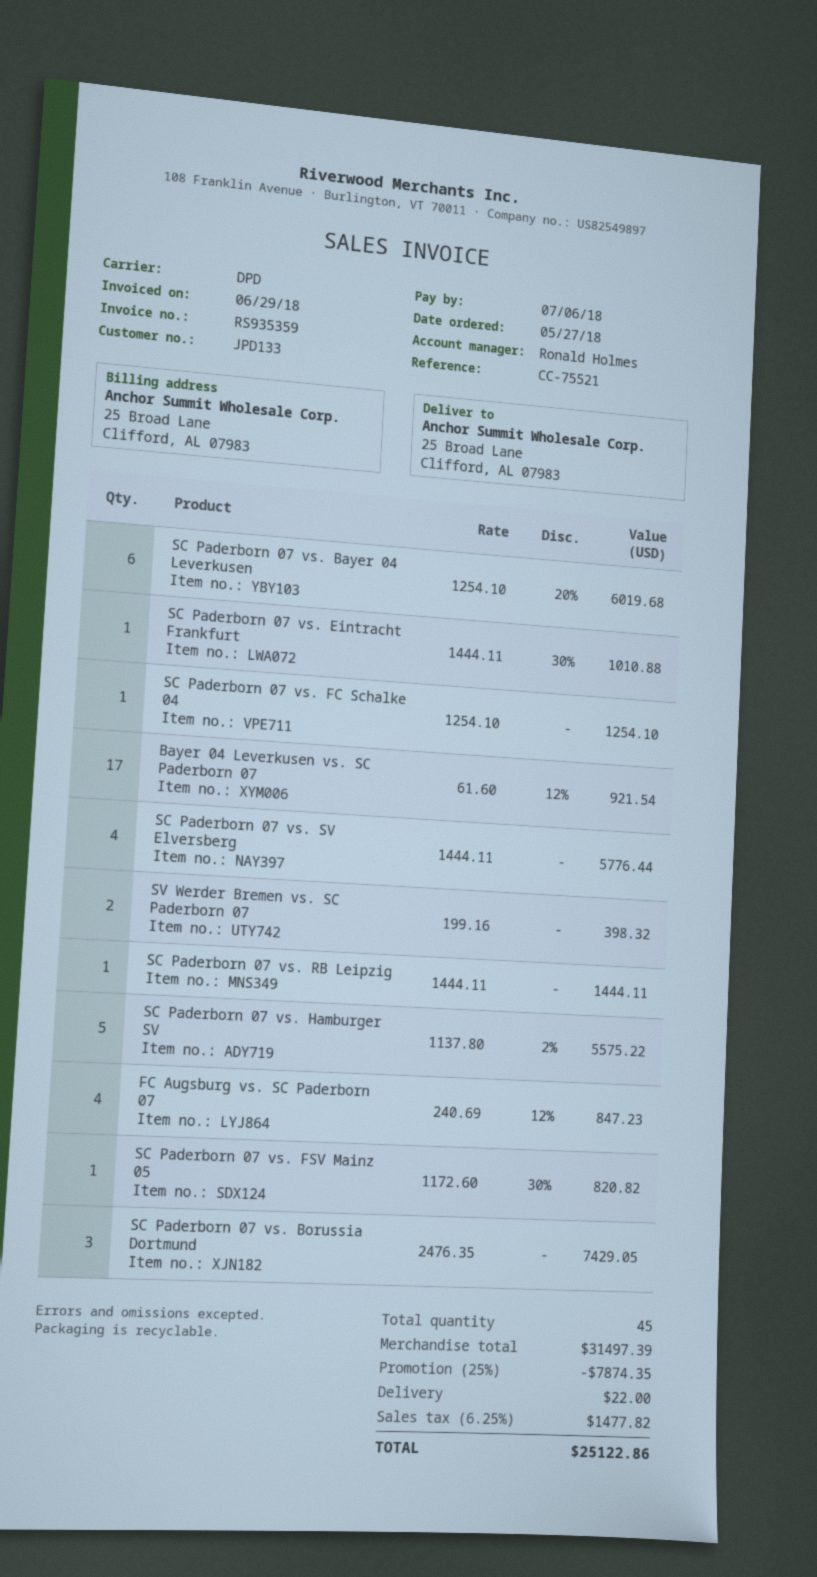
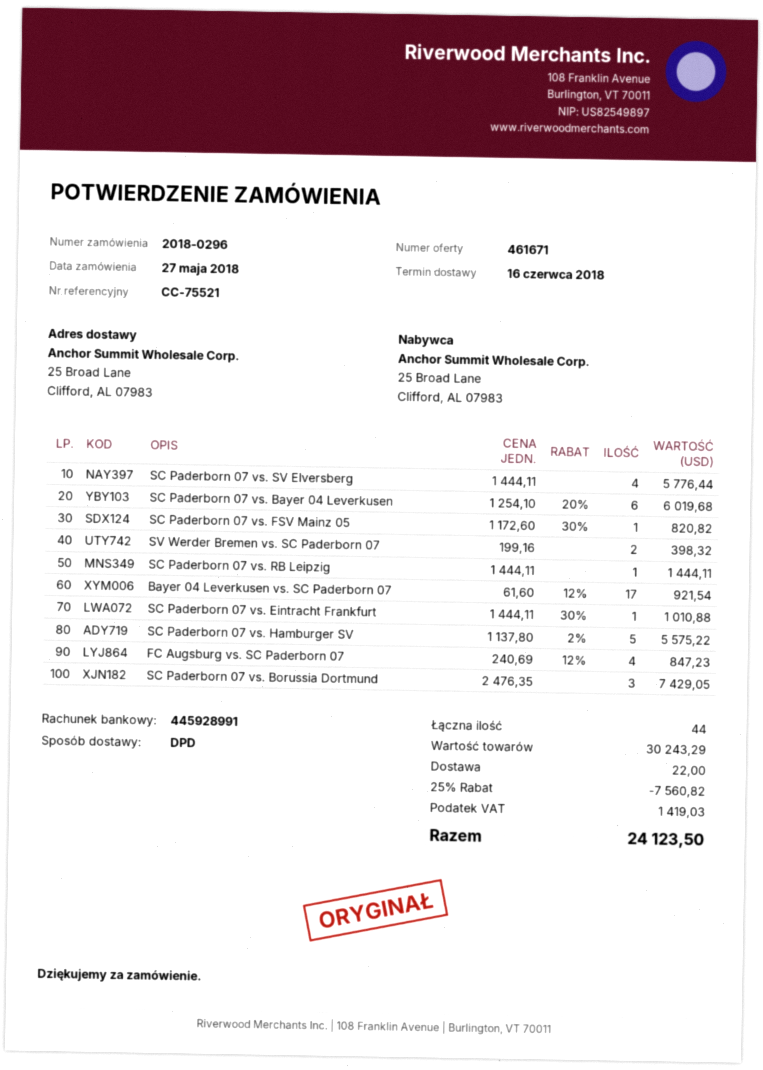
SC Paderborn 07 vs. FC Schalke 04: 1 x 1254.10 = 1254.10 -> none
total quantity: 45 -> 44
subtotal: 31497.39 -> 30243.29
discount: 25% = 7874.35 -> 25% = 7560.82
tax: 1477.82 -> 1419.03
total: 25122.86 -> 24123.50

